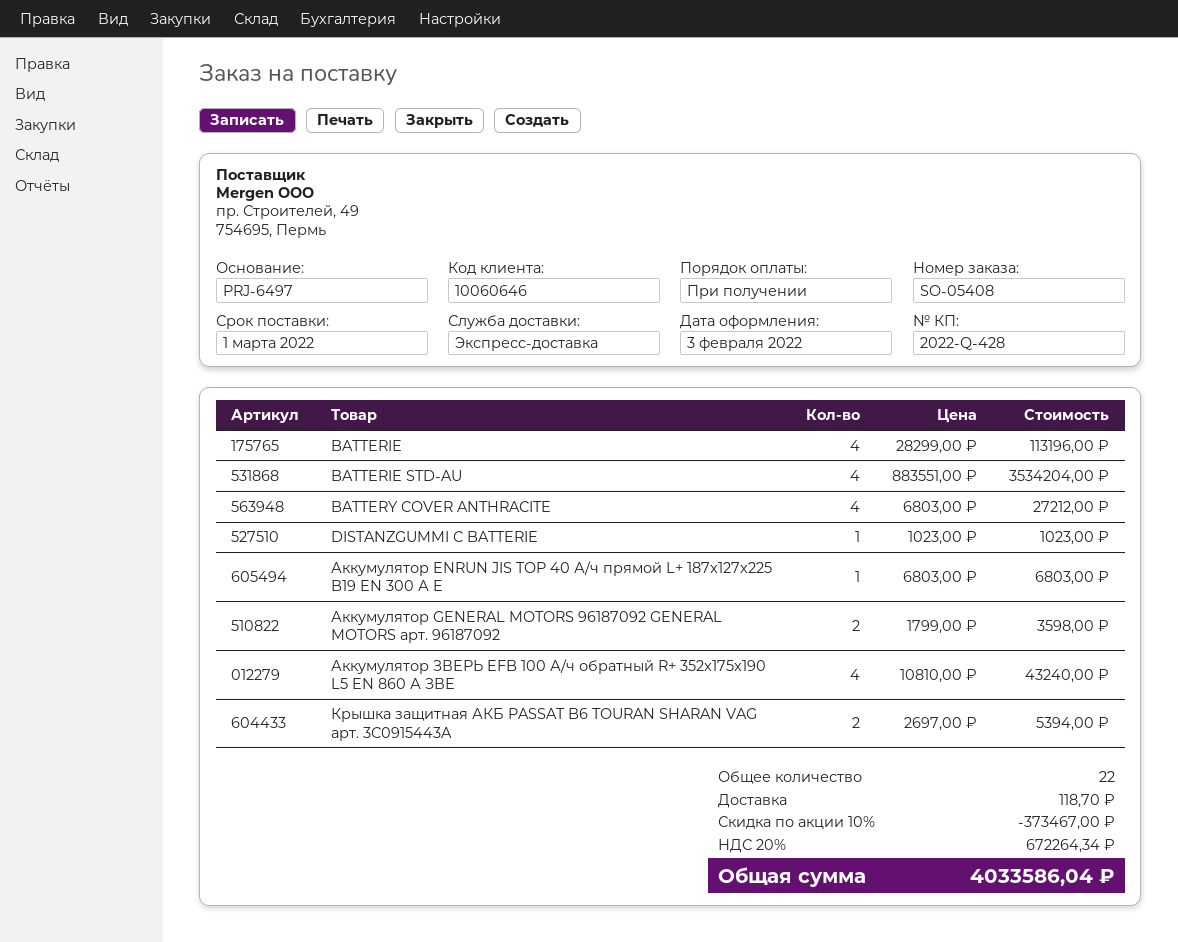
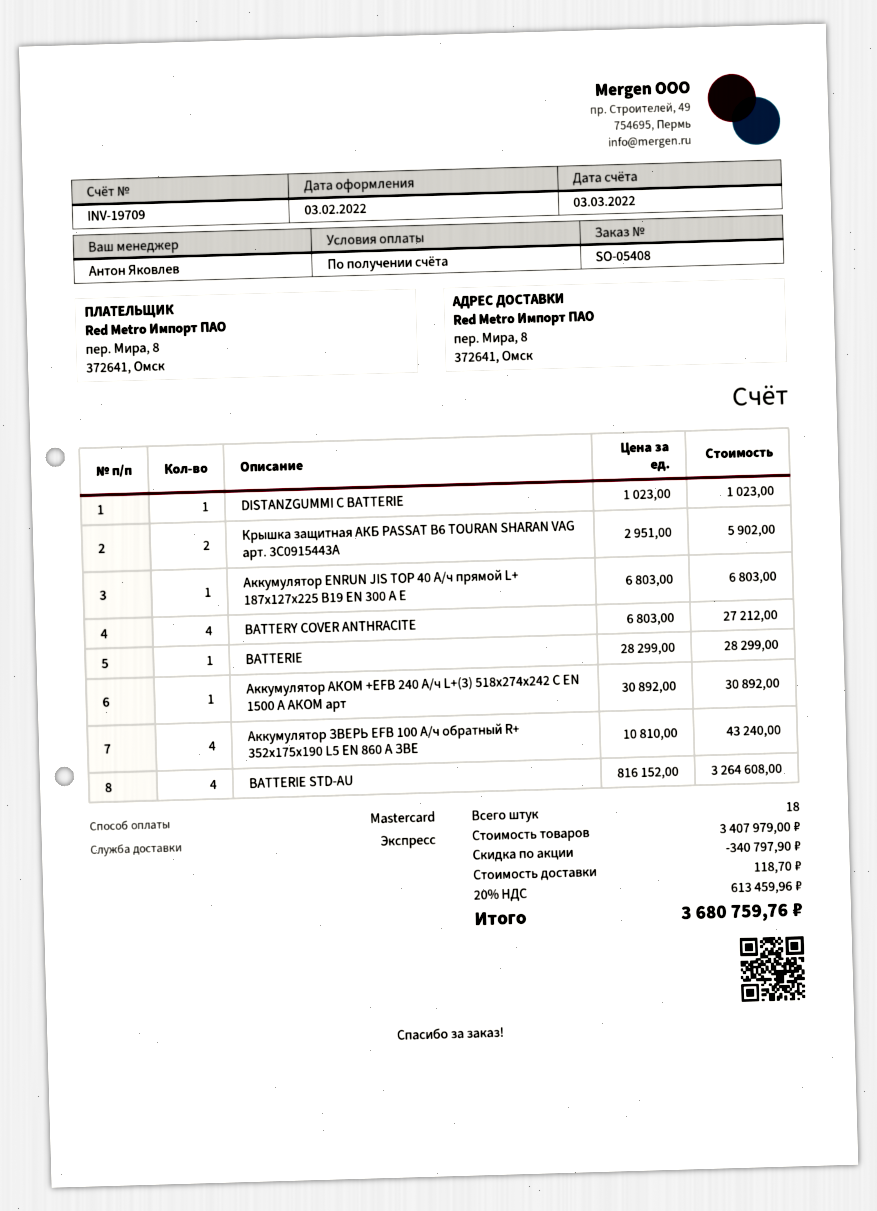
BATTERIE: 4 x 28299.00 = 113196.00 -> 1 x 28299.00 = 28299.00
BATTERIE STD-AU: 4 x 883551.00 = 3534204.00 -> 4 x 816152.00 = 3264608.00
Аккумулятор GENERAL MOTORS 96187092 GENERAL MOTORS арт. 96187092: 2 x 1799.00 = 3598.00 -> none
Крышка защитная АКБ PASSAT B6 TOURAN SHARAN VAG арт. 3C0915443A: 2 x 2697.00 = 5394.00 -> 2 x 2951.00 = 5902.00
Аккумулятор АКОМ +EFB 240 А/ч L+(3) 518x274x242 C EN 1500 А АКОМ арт: none -> 1 x 30892.00 = 30892.00
total quantity: 22 -> 18
discount: 373467.00 -> 340797.90
tax: 20% = 672264.34 -> 20% = 613459.96
total: 4033586.04 -> 3680759.76

